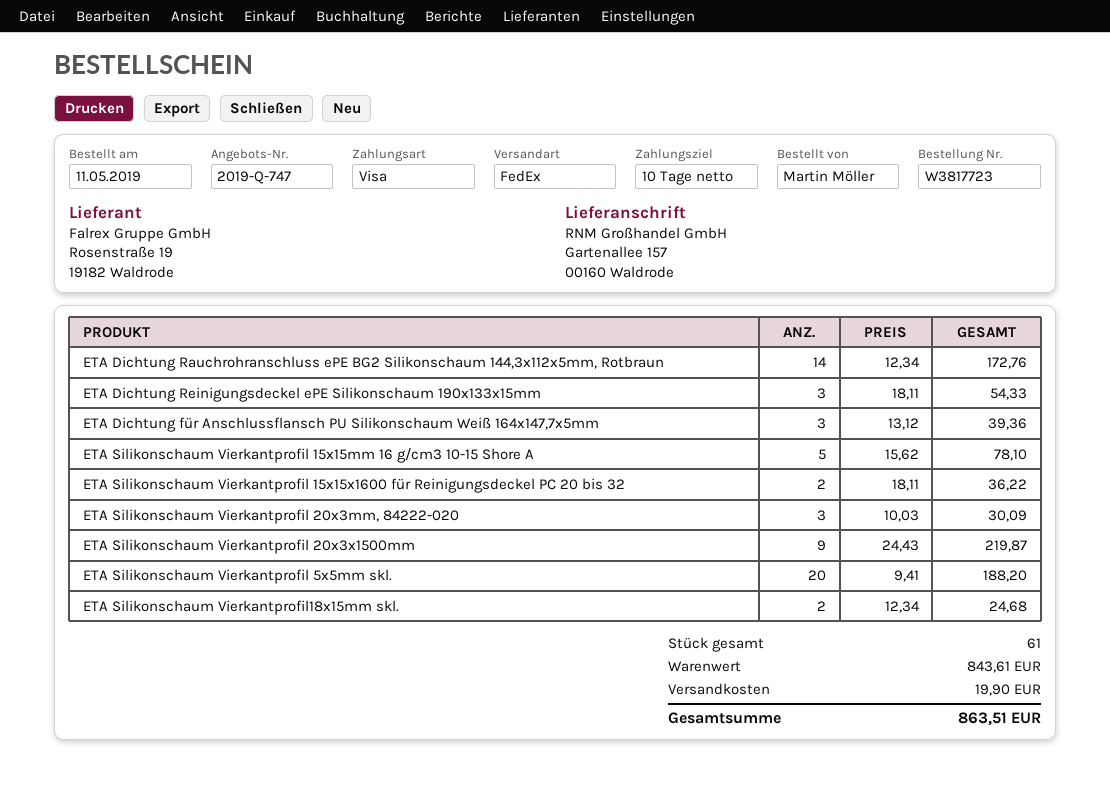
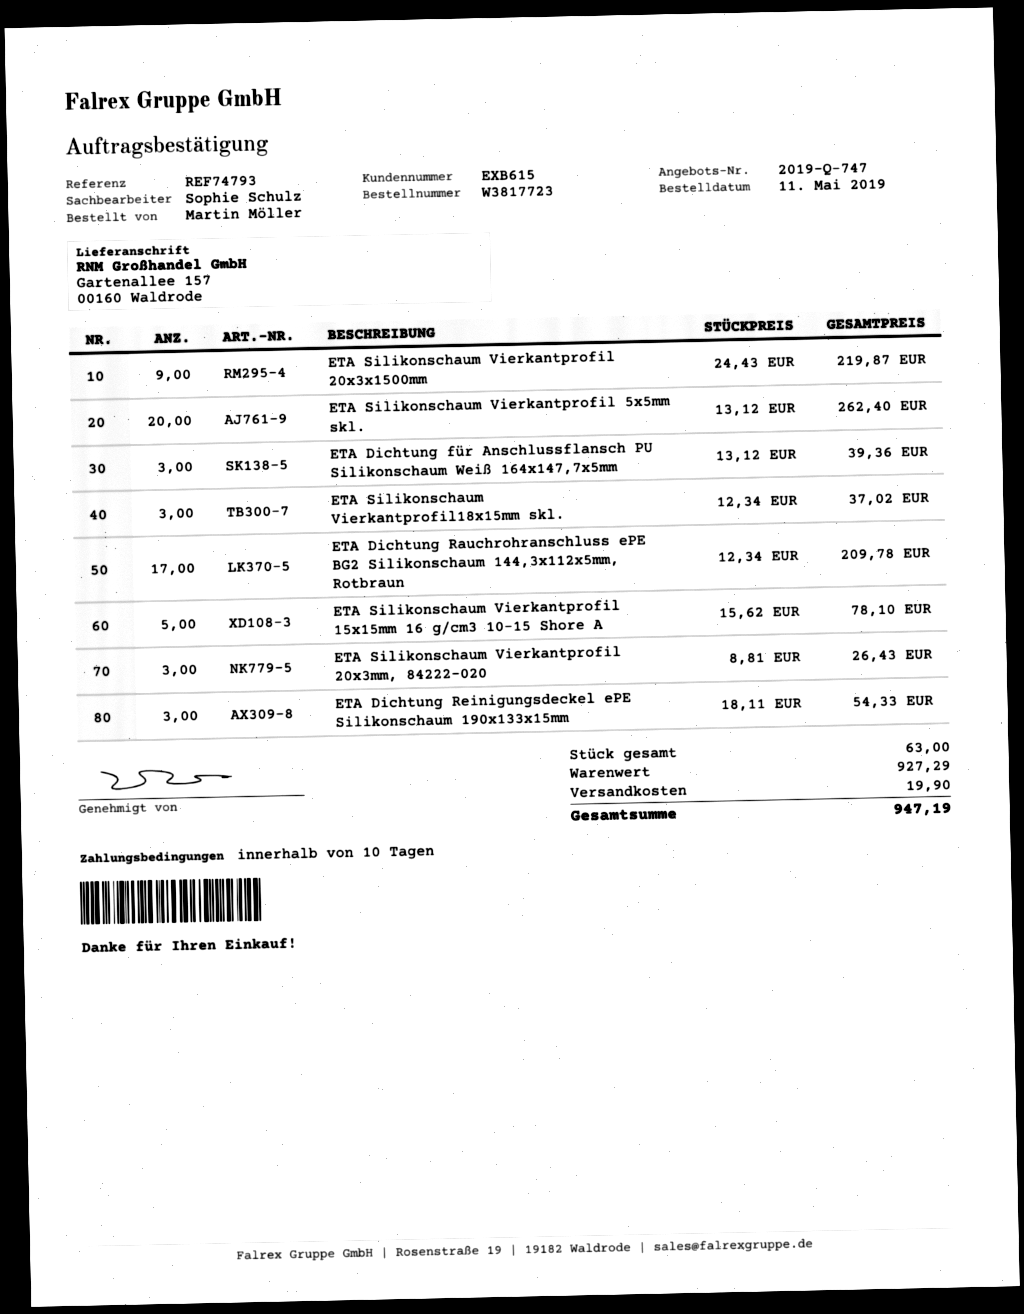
ETA Dichtung Rauchrohranschluss ePE BG2 Silikonschaum 144,3x112x5mm, Rotbraun: 14 x 12.34 = 172.76 -> 17 x 12.34 = 209.78
ETA Silikonschaum Vierkantprofil 15x15x1600 für Reinigungsdeckel PC 20 bis 32: 2 x 18.11 = 36.22 -> none
ETA Silikonschaum Vierkantprofil 20x3mm, 84222-020: 3 x 10.03 = 30.09 -> 3 x 8.81 = 26.43
ETA Silikonschaum Vierkantprofil 5x5mm skl.: 20 x 9.41 = 188.20 -> 20 x 13.12 = 262.40
ETA Silikonschaum Vierkantprofil18x15mm skl.: 2 x 12.34 = 24.68 -> 3 x 12.34 = 37.02
total quantity: 61 -> 63
subtotal: 843.61 -> 927.29
total: 863.51 -> 947.19

